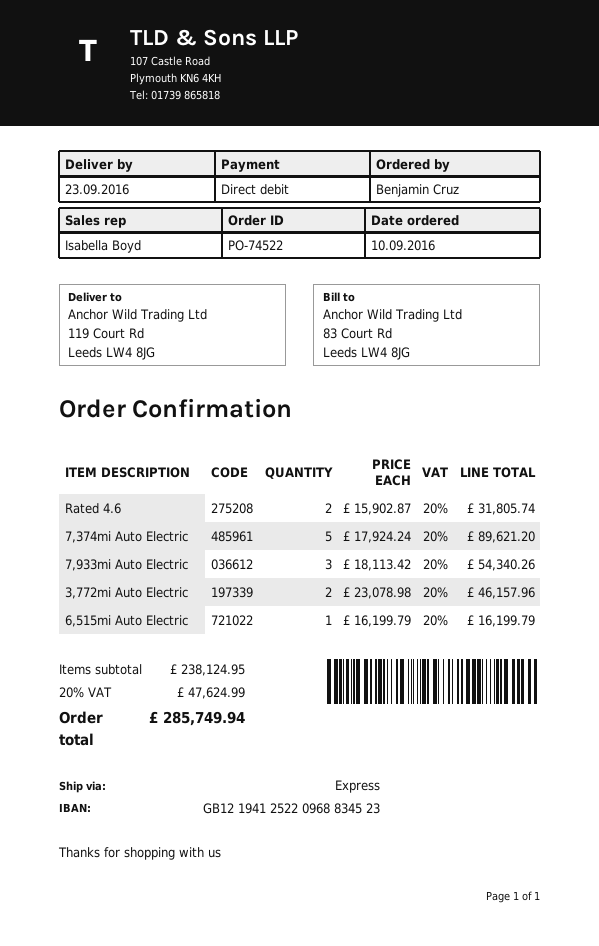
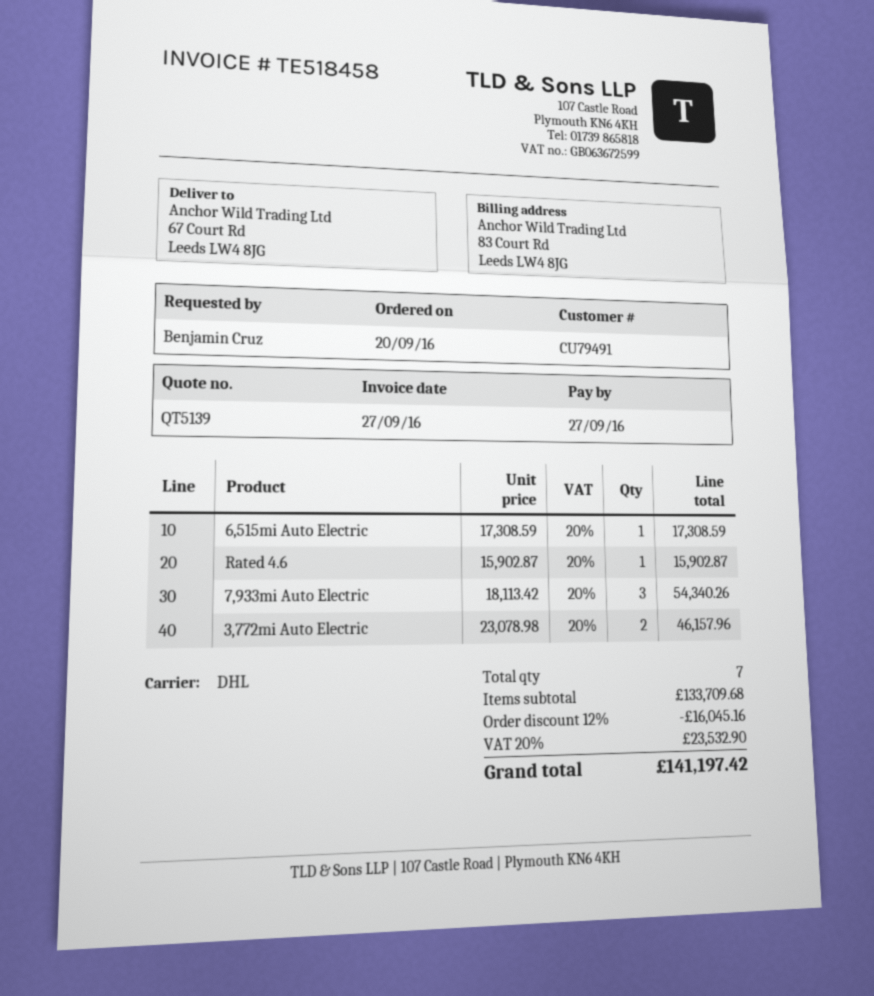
order date: 2016-09-10 -> 2016-09-20
shipping method: express -> DHL
ship to: 119 Court Rd, Leeds LW4 8JG -> 67 Court Rd, Leeds LW4 8JG
Rated 4.6: 2 x 15902.87 = 31805.74 -> 1 x 15902.87 = 15902.87
7,374mi Auto Electric: 5 x 17924.24 = 89621.20 -> none
6,515mi Auto Electric: 1 x 16199.79 = 16199.79 -> 1 x 17308.59 = 17308.59
subtotal: 238124.95 -> 133709.68
discount: none -> 12% = 16045.16
tax: 20% = 47624.99 -> 20% = 23532.90
total: 285749.94 -> 141197.42

